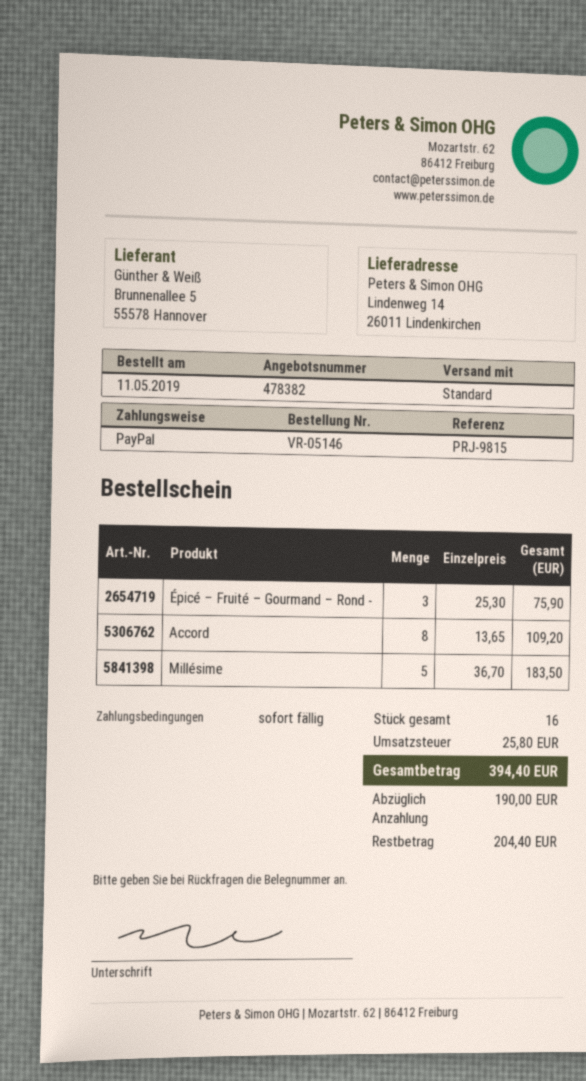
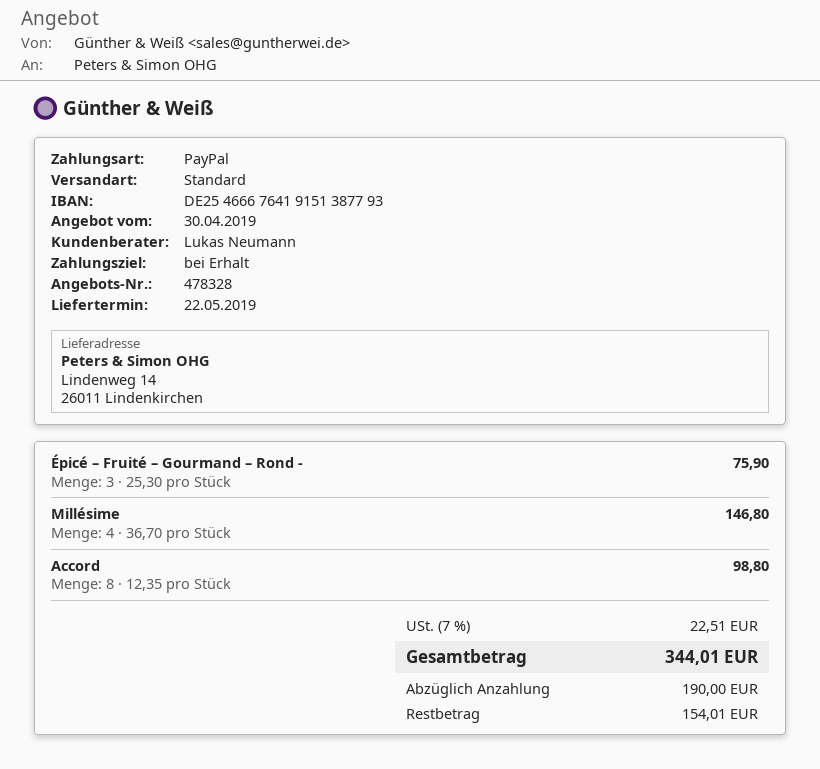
quote number: 478382 -> 478328
Accord: 8 x 13.65 = 109.20 -> 8 x 12.35 = 98.80
Millésime: 5 x 36.70 = 183.50 -> 4 x 36.70 = 146.80
tax: 25.80 -> 22.51
total: 394.40 -> 344.01
balance: 204.40 -> 154.01

